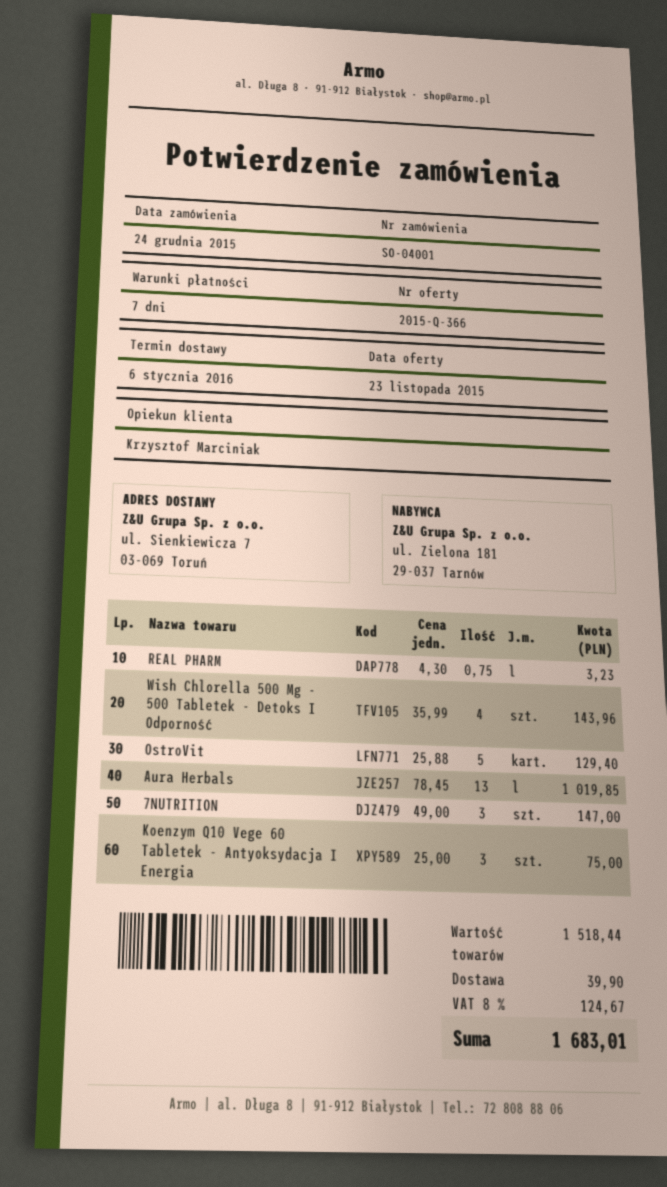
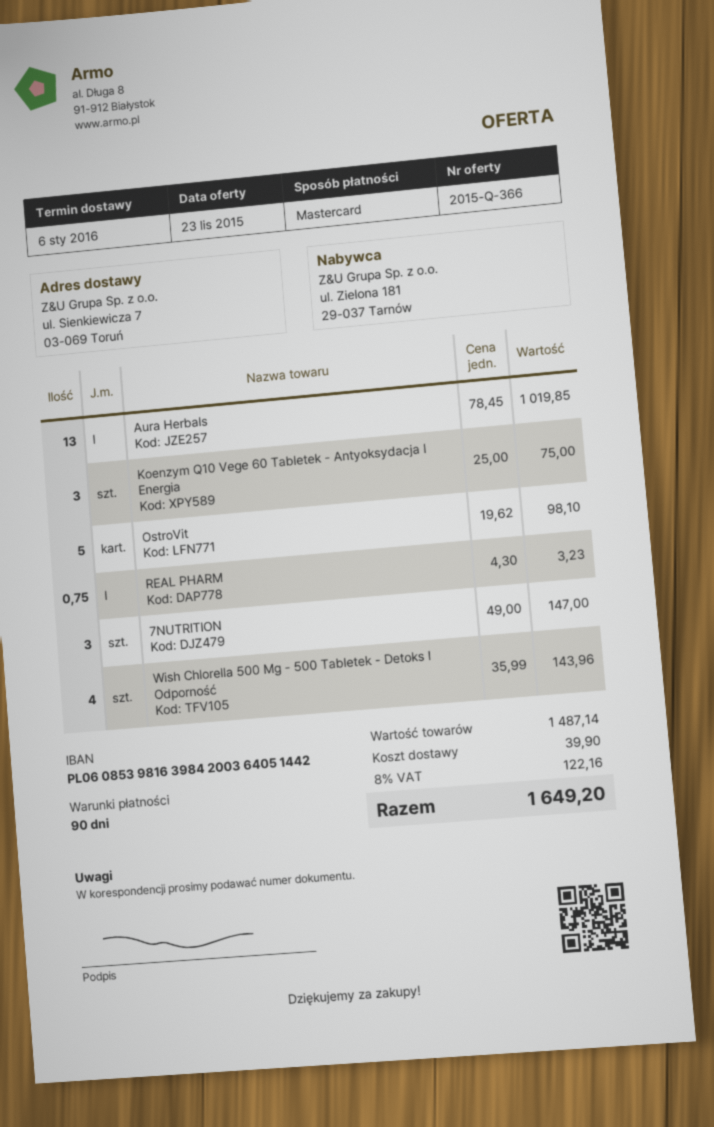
payment terms: 7 days -> 90 days
OstroVit: 5 x 25.88 = 129.40 -> 5 x 19.62 = 98.10
subtotal: 1518.44 -> 1487.14
tax: 8% = 124.67 -> 8% = 122.16
total: 1683.01 -> 1649.20

